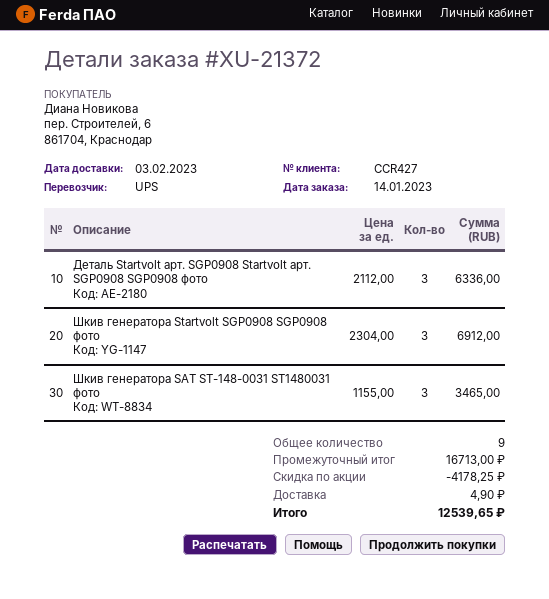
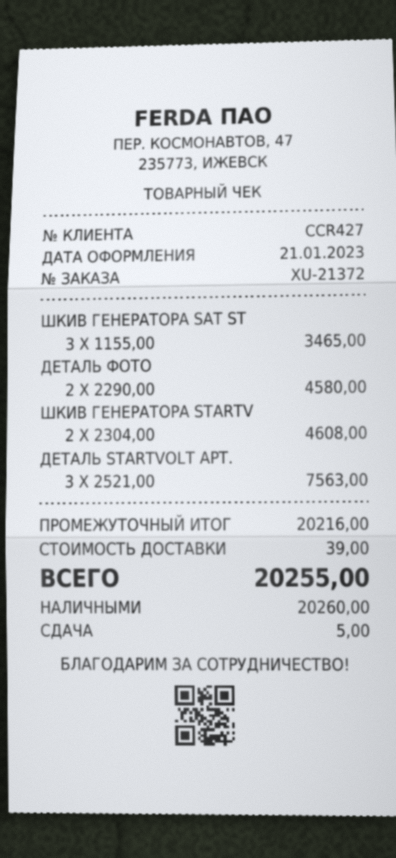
order date: 2023-01-14 -> 2023-01-21
Деталь Startvolt арт. SGP0908 Startvolt арт. SGP0908 SGP0908 фото: 3 x 2112.00 = 6336.00 -> 3 x 2521.00 = 7563.00
Шкив генератора Startvolt SGP0908 SGP0908 фото: 3 x 2304.00 = 6912.00 -> 2 x 2304.00 = 4608.00
ДЕТАЛЬ ФОТО: none -> 2 x 2290.00 = 4580.00
subtotal: 16713.00 -> 20216.00
discount: 4178.25 -> none
shipping: 4.90 -> 39.00
total: 12539.65 -> 20255.00

